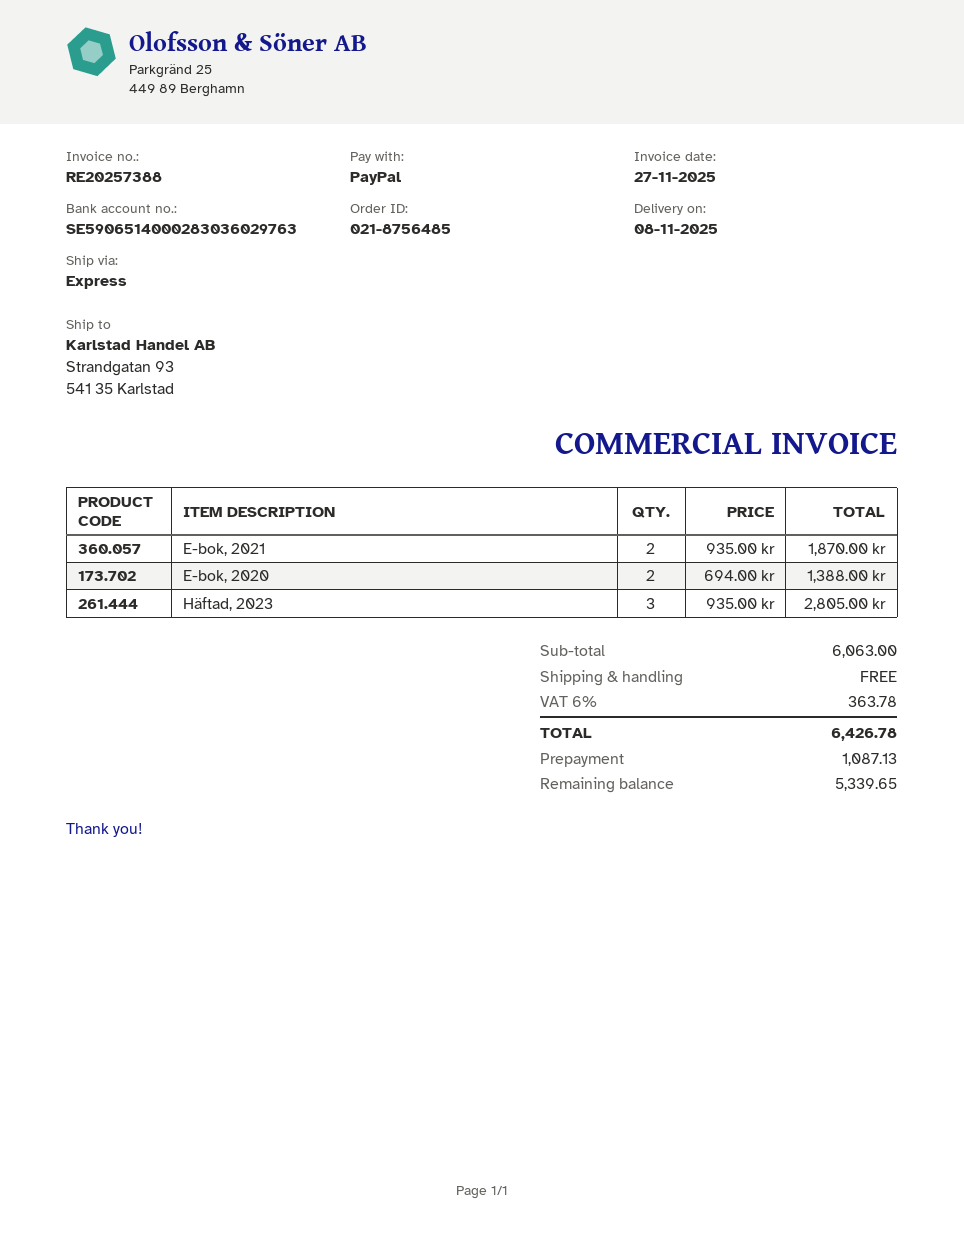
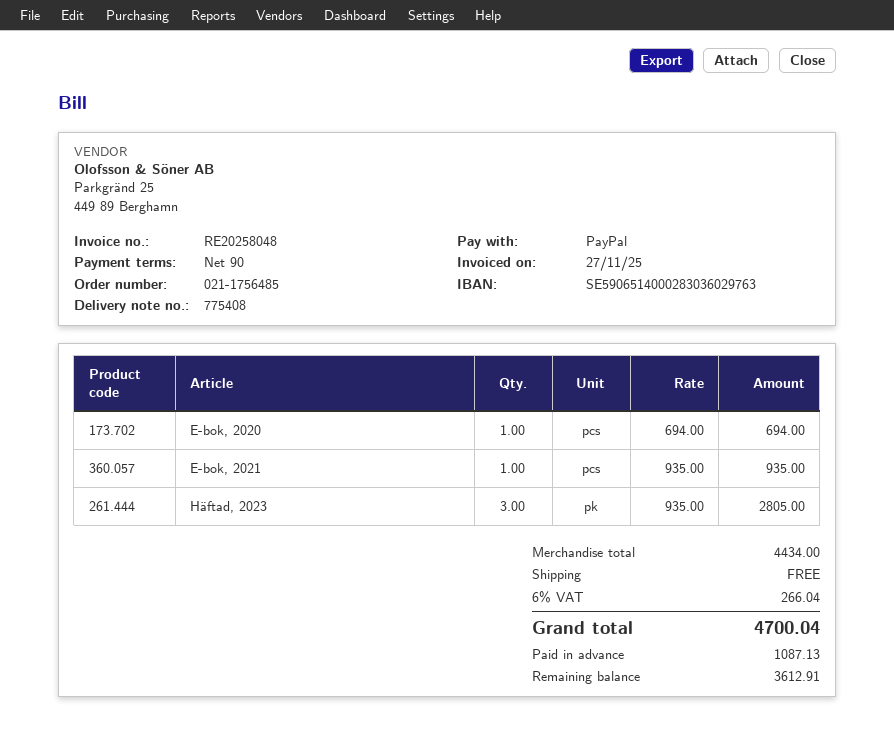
order number: 021-8756485 -> 021-1756485
invoice number: RE20257388 -> RE20258048
E-bok, 2021: 2 x 935.00 = 1870.00 -> 1 x 935.00 = 935.00
E-bok, 2020: 2 x 694.00 = 1388.00 -> 1 x 694.00 = 694.00
subtotal: 6063.00 -> 4434.00
tax: 6% = 363.78 -> 6% = 266.04
total: 6426.78 -> 4700.04
balance: 5339.65 -> 3612.91

